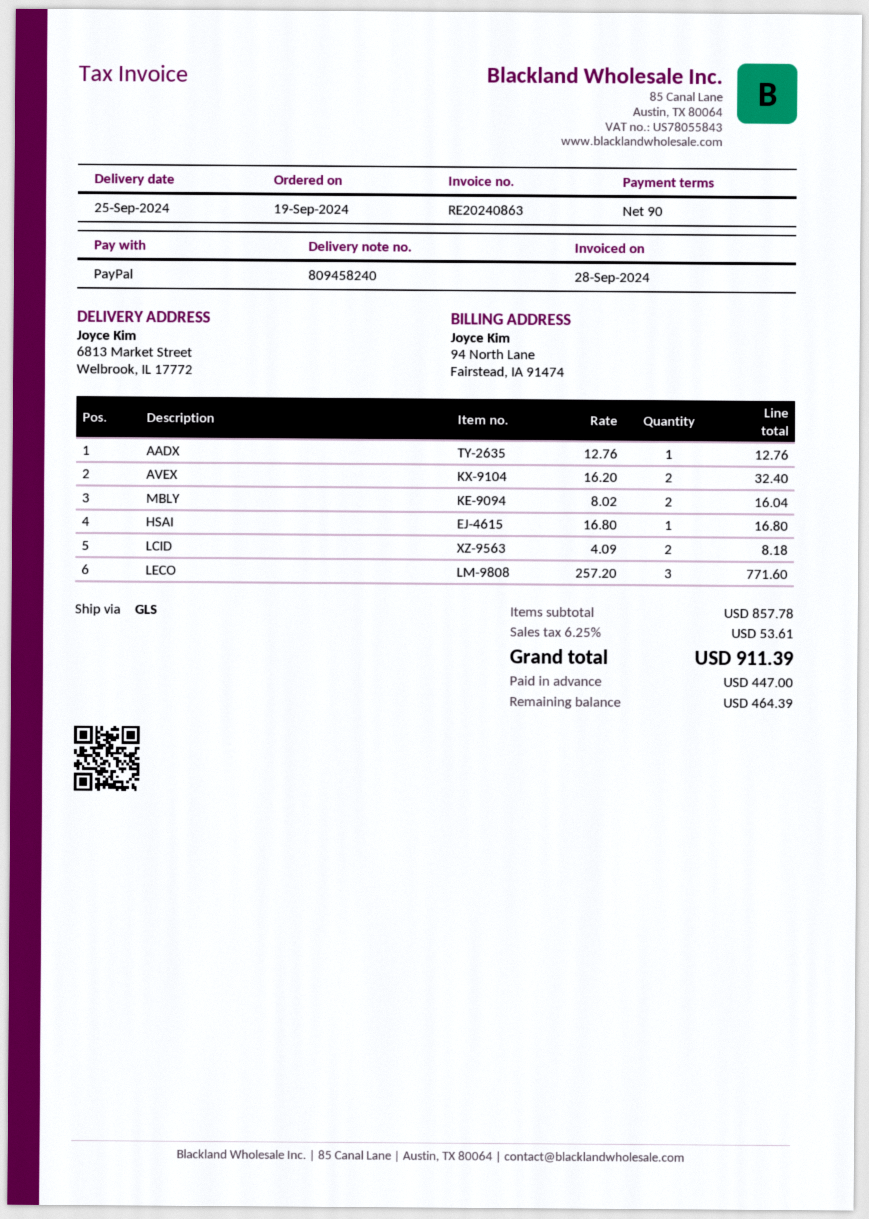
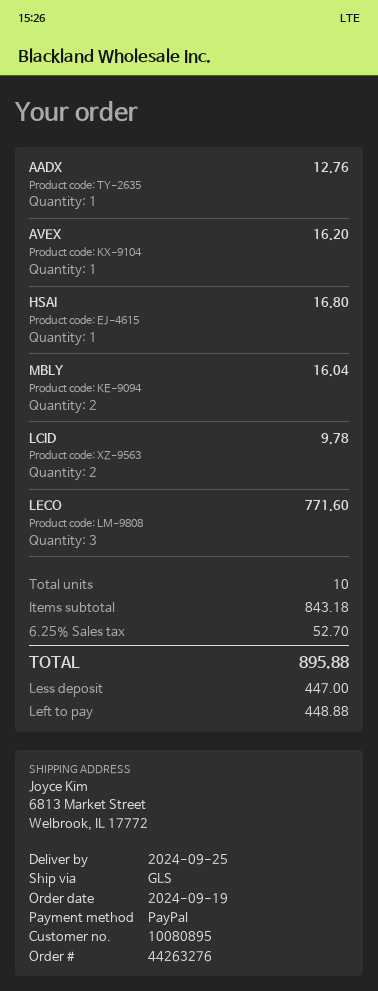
AVEX: 2 for 32.40 -> 1 for 16.20
LCID: 2 for 8.18 -> 2 for 9.78
subtotal: 857.78 -> 843.18
tax: 6.25% = 53.61 -> 6.25% = 52.70
total: 911.39 -> 895.88
balance: 464.39 -> 448.88

